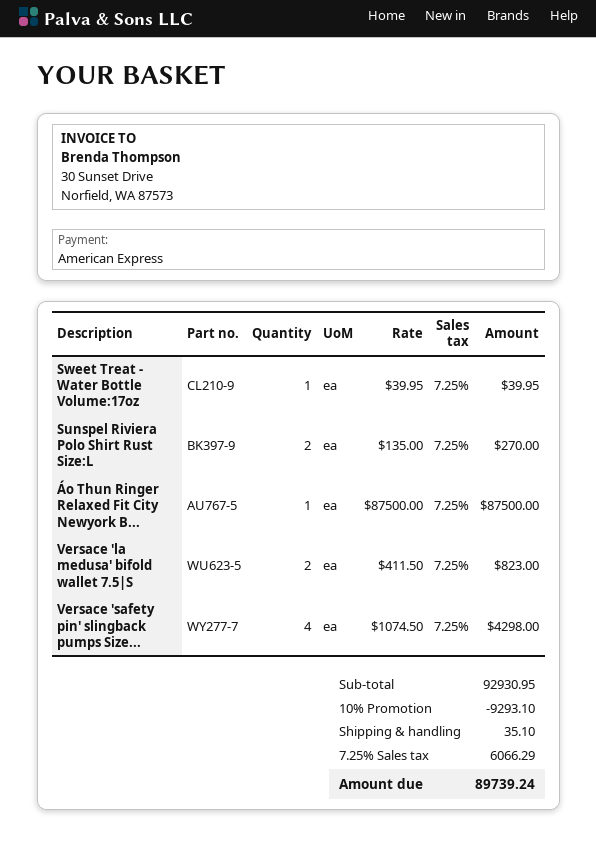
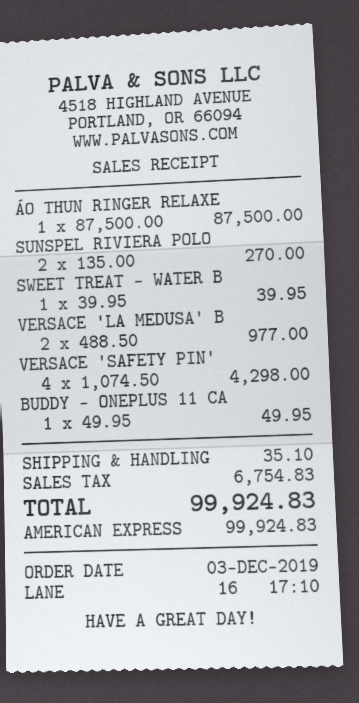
Versace 'la medusa' bifold wallet 7.5|S: 2 x 411.50 = 823.00 -> 2 x 488.50 = 977.00
BUDDY - ONEPLUS 11 CA: none -> 1 x 49.95 = 49.95
discount: 10% = 9293.10 -> none
tax: 6066.29 -> 6754.83
total: 89739.24 -> 99924.83

